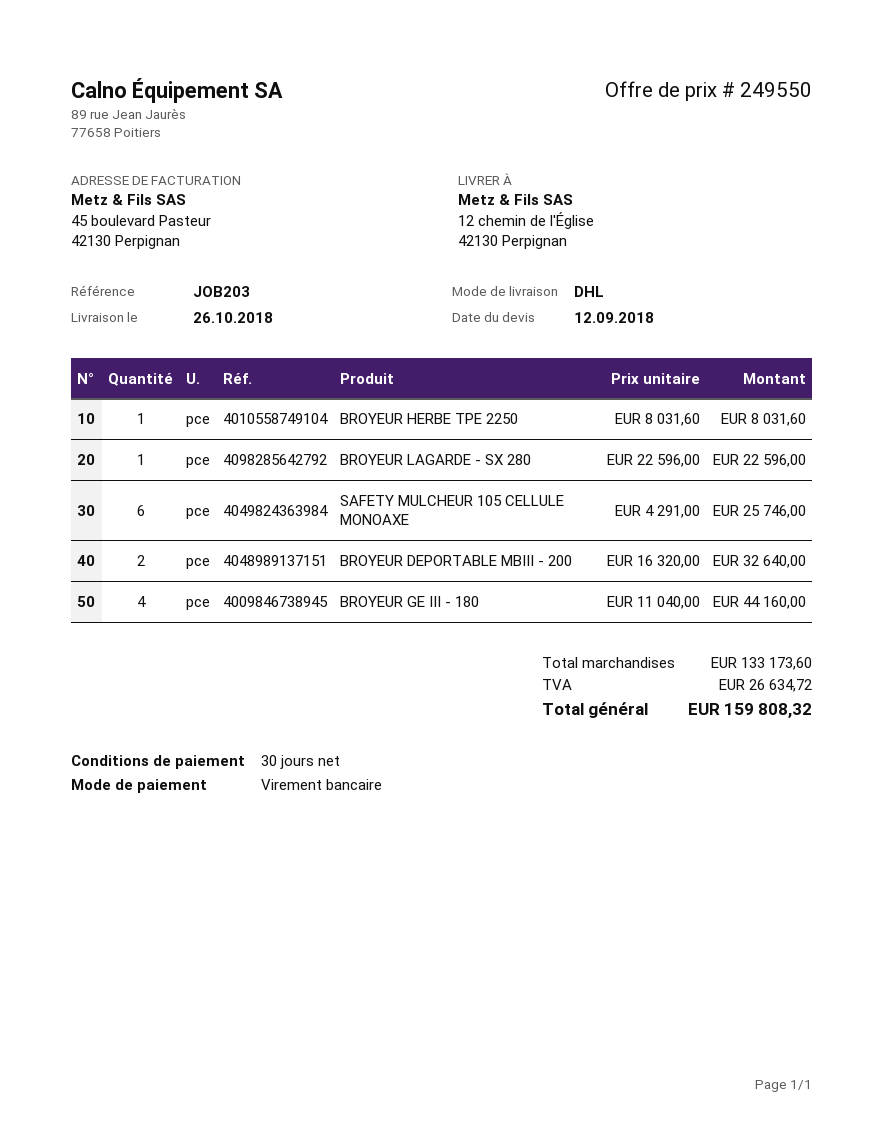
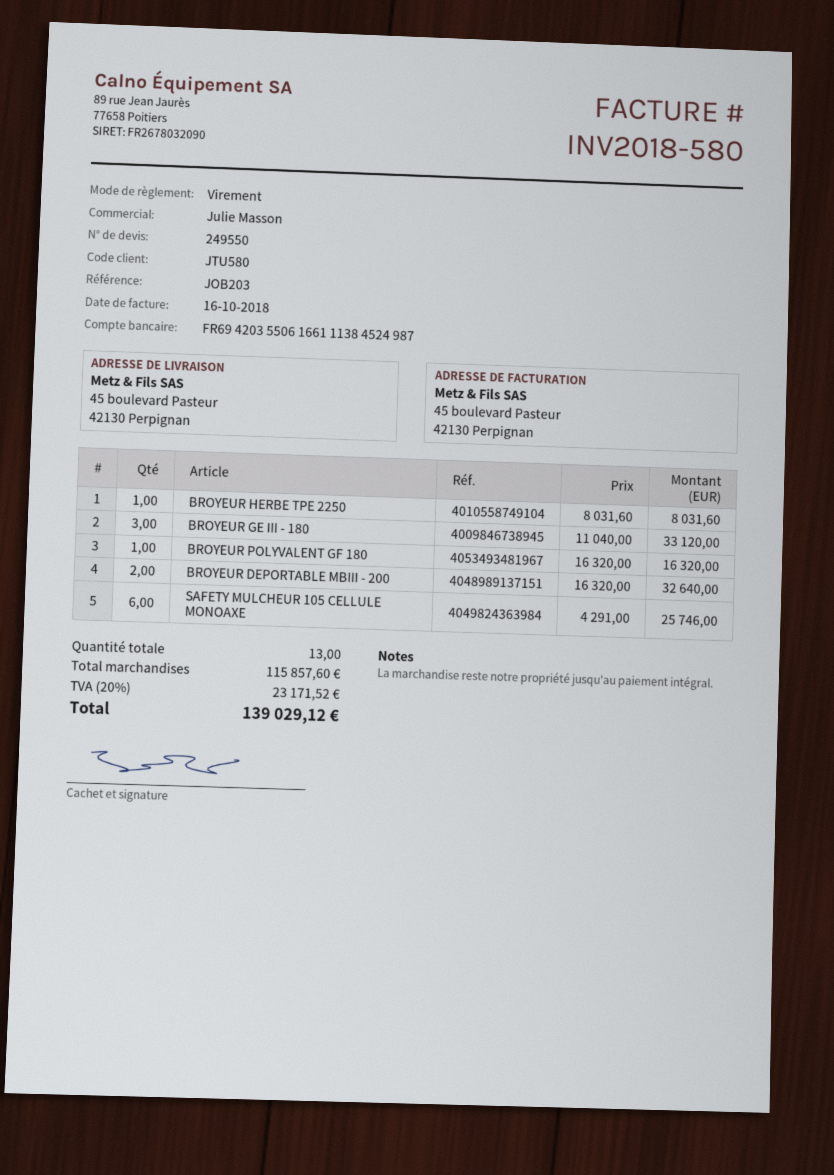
ship to: 12 chemin de l'Église, 42130 Perpignan -> 45 boulevard Pasteur, 42130 Perpignan
BROYEUR LAGARDE - SX 280: 1 x 22596.00 = 22596.00 -> none
BROYEUR GE III - 180: 4 x 11040.00 = 44160.00 -> 3 x 11040.00 = 33120.00
BROYEUR POLYVALENT GF 180: none -> 1 x 16320.00 = 16320.00
subtotal: 133173.60 -> 115857.60
tax: 26634.72 -> 23171.52
total: 159808.32 -> 139029.12

